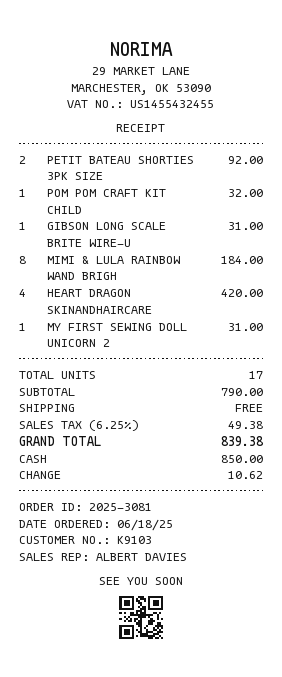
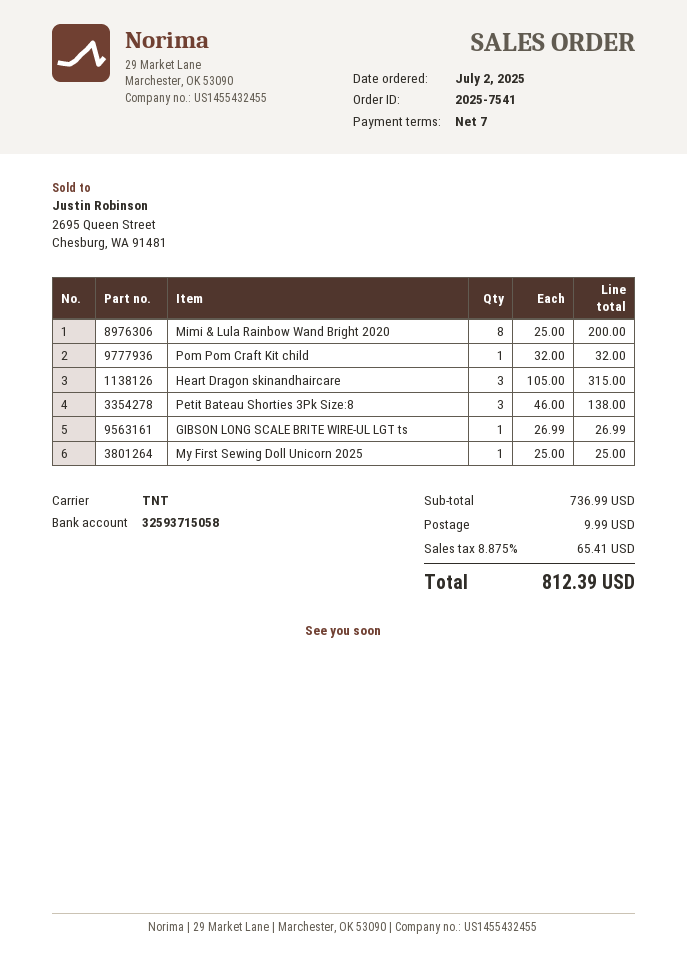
order number: 2025-3081 -> 2025-7541
order date: 2025-06-18 -> 2025-07-02
PETIT BATEAU SHORTIES 3PK SIZE: 2 for 92.00 -> 3 for 138.00
GIBSON LONG SCALE BRITE WIRE-U: 1 for 31.00 -> 1 for 26.99
MIMI & LULA RAINBOW WAND BRIGH: 8 for 184.00 -> 8 for 200.00
HEART DRAGON SKINANDHAIRCARE: 4 for 420.00 -> 3 for 315.00
MY FIRST SEWING DOLL UNICORN 2: 1 for 31.00 -> 1 for 25.00
subtotal: 790.00 -> 736.99
shipping: 0.00 -> 9.99
tax: 6.25% = 49.38 -> 8.875% = 65.41
total: 839.38 -> 812.39

